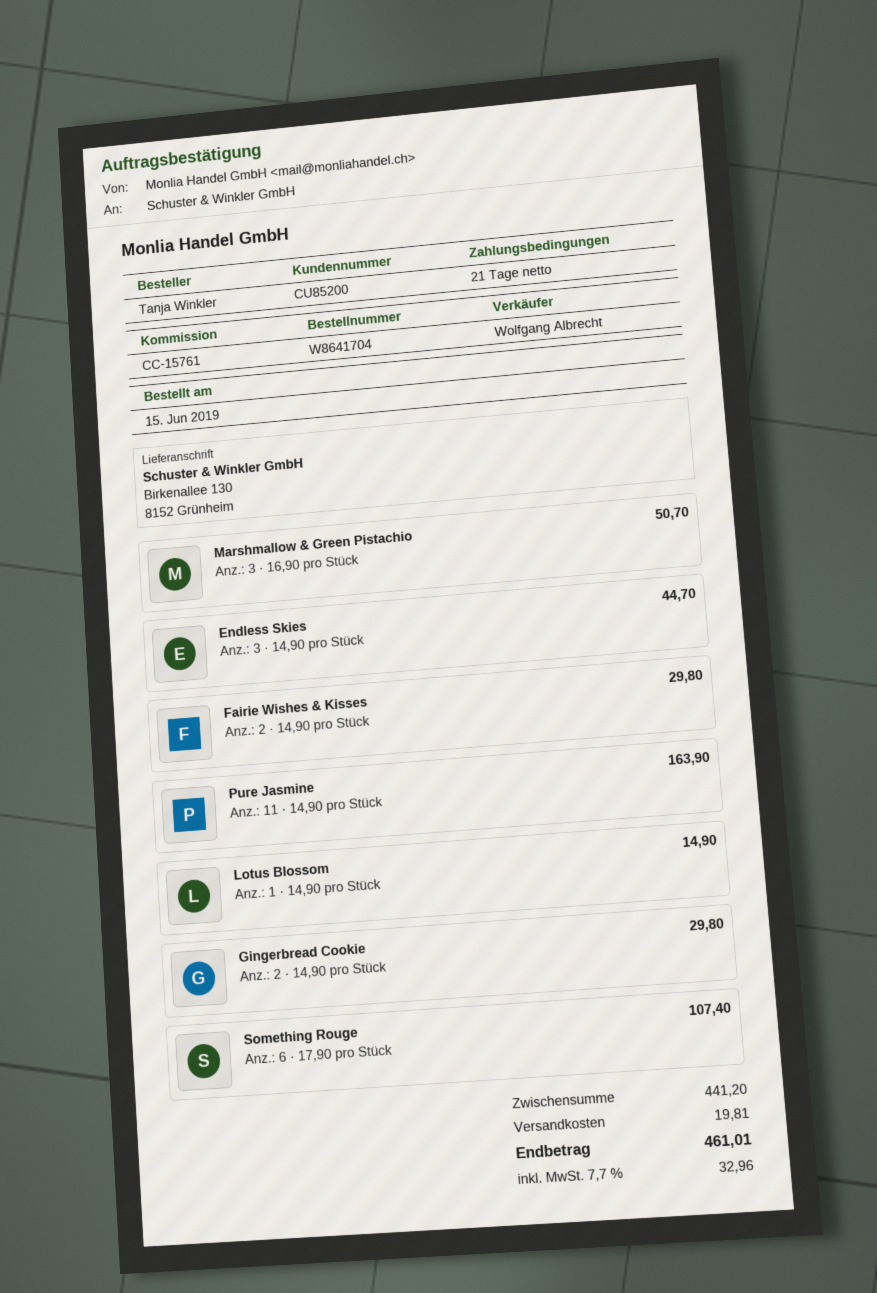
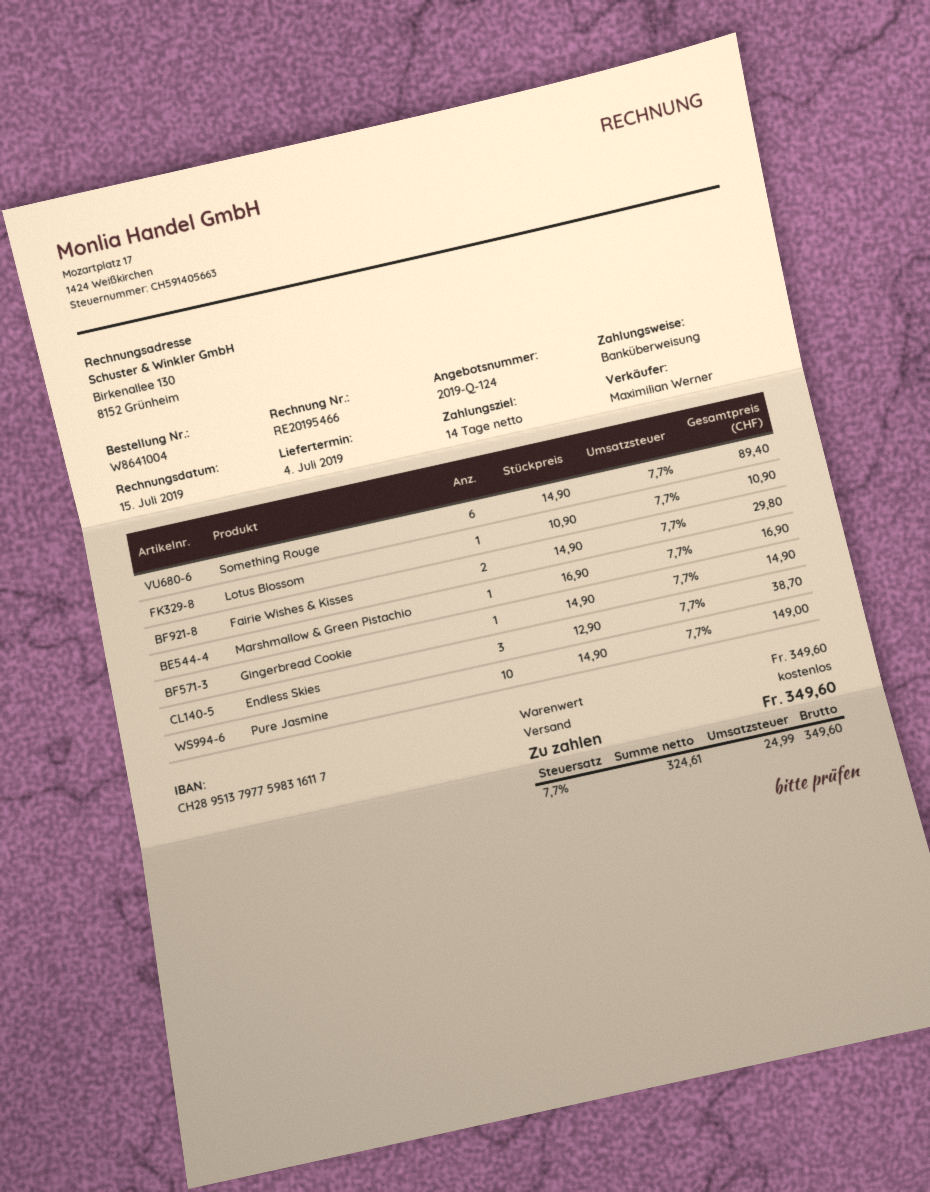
order number: W8641704 -> W8641004
payment terms: 21 days -> 14 days
sales rep: Wolfgang Albrecht -> Maximilian Werner
Marshmallow & Green Pistachio: 3 x 16.90 = 50.70 -> 1 x 16.90 = 16.90
Endless Skies: 3 x 14.90 = 44.70 -> 3 x 12.90 = 38.70
Pure Jasmine: 11 x 14.90 = 163.90 -> 10 x 14.90 = 149.00
Lotus Blossom: 1 x 14.90 = 14.90 -> 1 x 10.90 = 10.90
Gingerbread Cookie: 2 x 14.90 = 29.80 -> 1 x 14.90 = 14.90
Something Rouge: 6 x 17.90 = 107.40 -> 6 x 14.90 = 89.40
subtotal: 441.20 -> 349.60
shipping: 19.81 -> 0.00
tax: 7.7% = 32.96 -> 7.7% = 24.99
total: 461.01 -> 349.60

